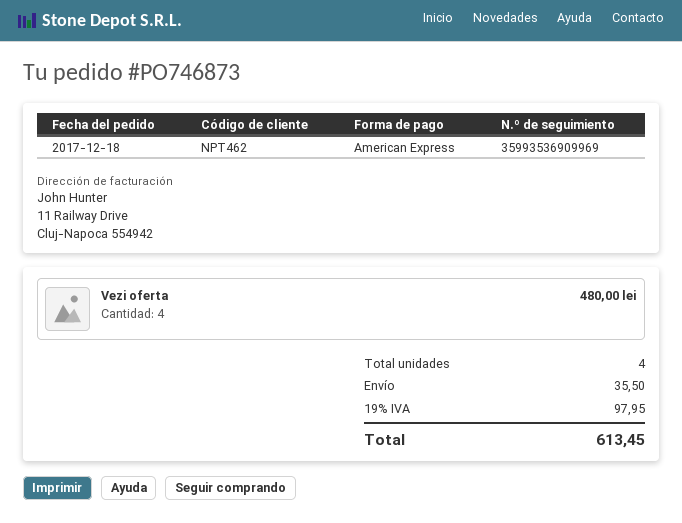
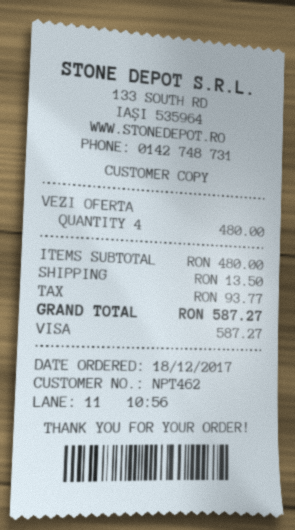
payment method: American Express -> Visa
shipping: 35.50 -> 13.50
tax: 97.95 -> 93.77
total: 613.45 -> 587.27

